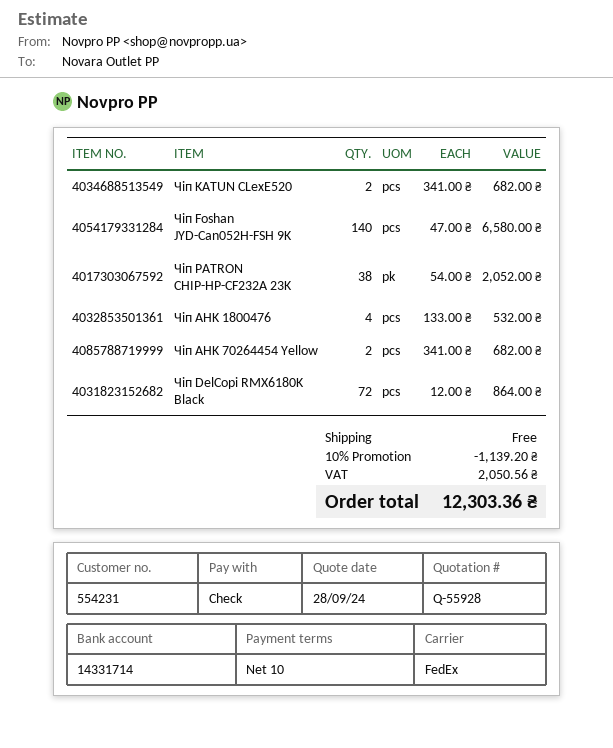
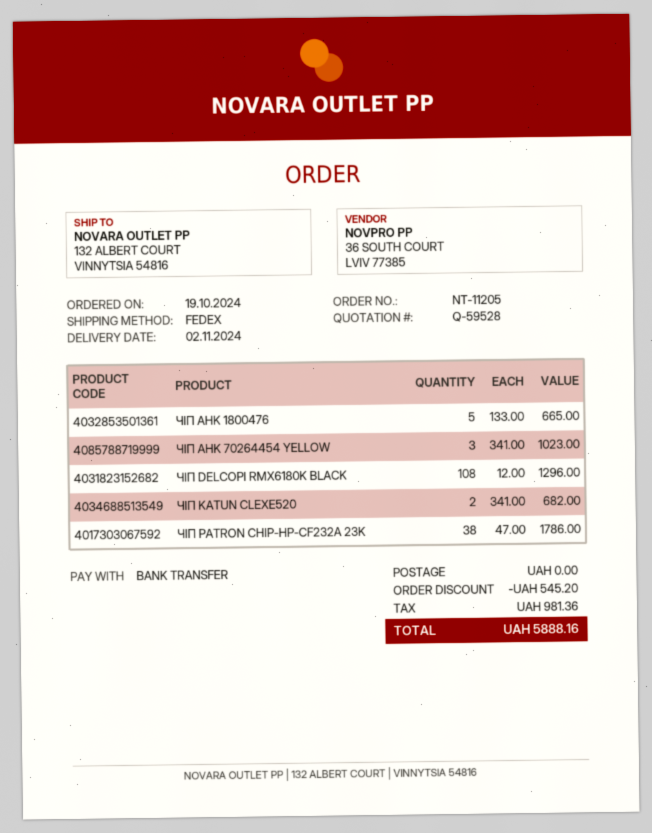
quote number: Q-55928 -> Q-59528
payment method: cheque -> bank transfer
Чіп Foshan JYD-Can052H-FSH 9K: 140 x 47.00 = 6580.00 -> none
Чіп PATRON CHIP-HP-CF232A 23K: 38 x 54.00 = 2052.00 -> 38 x 47.00 = 1786.00
Чіп AHK 1800476: 4 x 133.00 = 532.00 -> 5 x 133.00 = 665.00
Чіп AHK 70264454 Yellow: 2 x 341.00 = 682.00 -> 3 x 341.00 = 1023.00
Чіп DelCopi RMX6180K Black: 72 x 12.00 = 864.00 -> 108 x 12.00 = 1296.00
discount: 1139.20 -> 545.20
tax: 2050.56 -> 981.36
total: 12303.36 -> 5888.16

